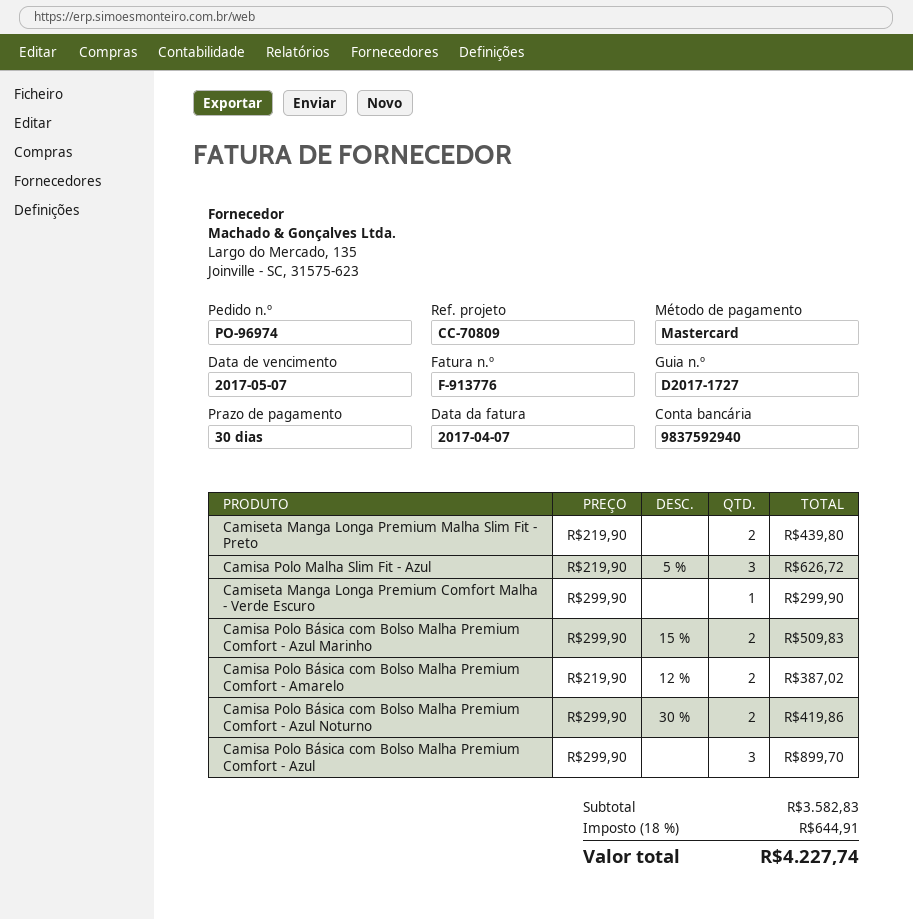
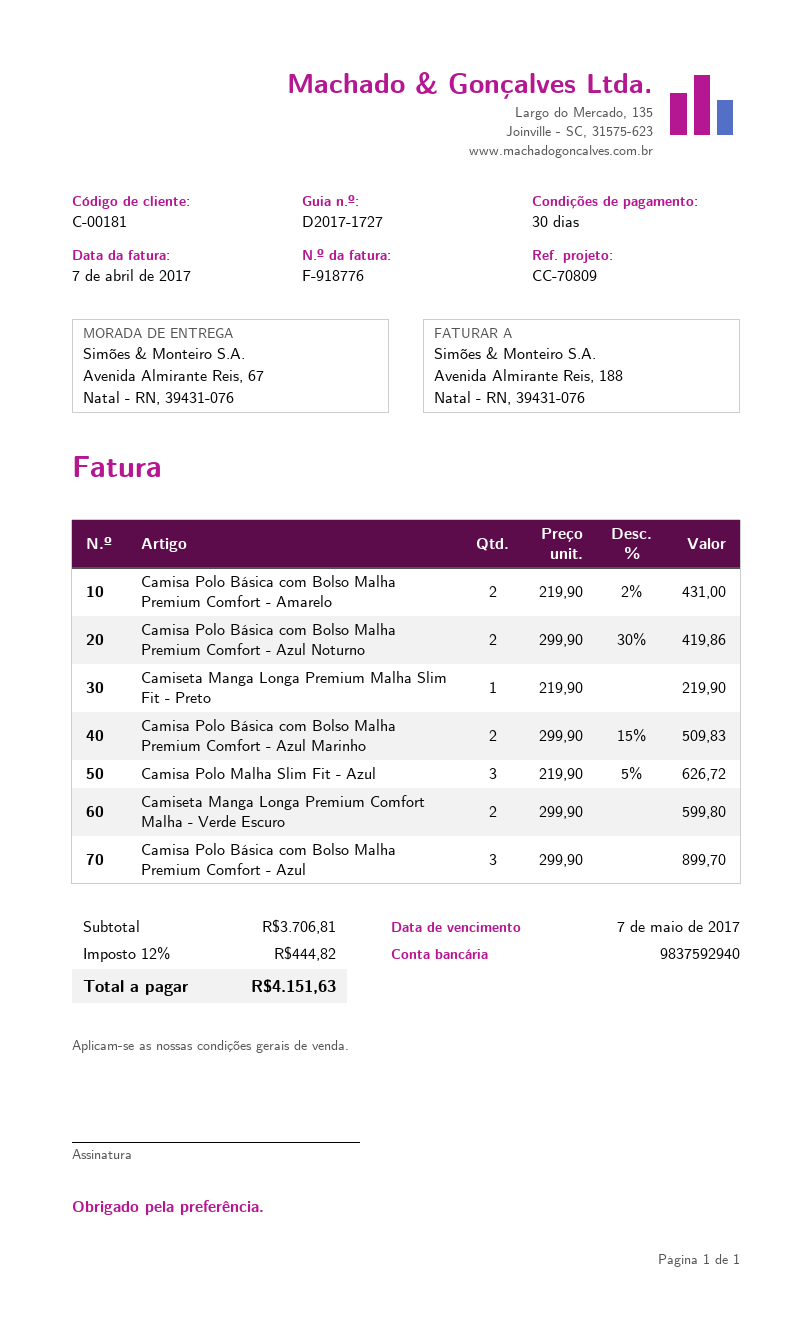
invoice number: F-913776 -> F-918776
Camiseta Manga Longa Premium Malha Slim Fit - Preto: 2 x 219.90 = 439.80 -> 1 x 219.90 = 219.90
Camiseta Manga Longa Premium Comfort Malha - Verde Escuro: 1 x 299.90 = 299.90 -> 2 x 299.90 = 599.80
Camisa Polo Básica com Bolso Malha Premium Comfort - Amarelo: 2 x 219.90 - 12% = 387.02 -> 2 x 219.90 - 2% = 431.00
subtotal: 3582.83 -> 3706.81
tax: 18% = 644.91 -> 12% = 444.82
total: 4227.74 -> 4151.63

